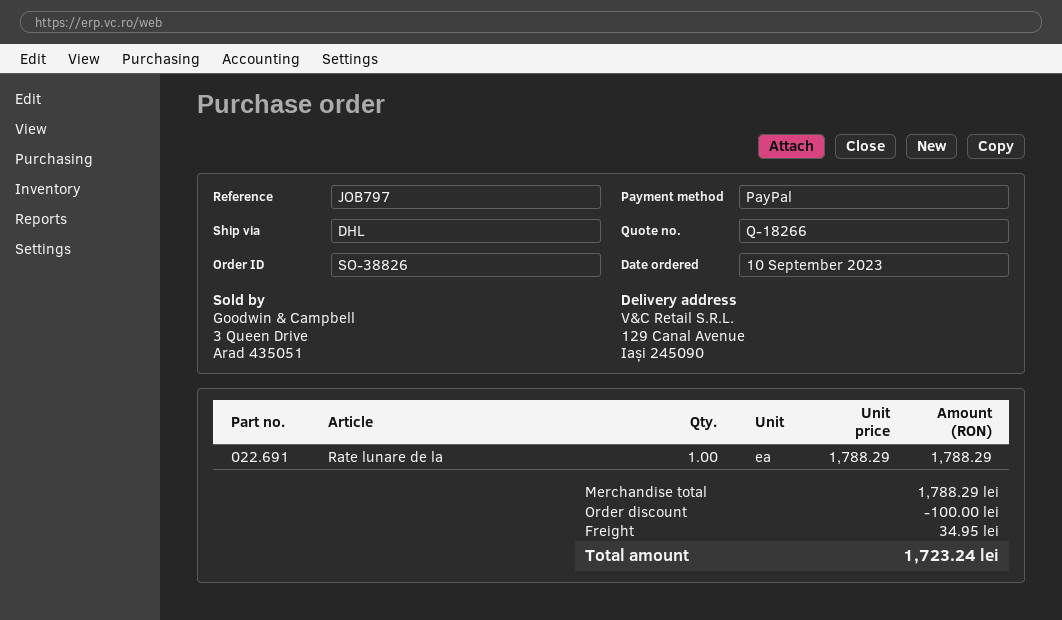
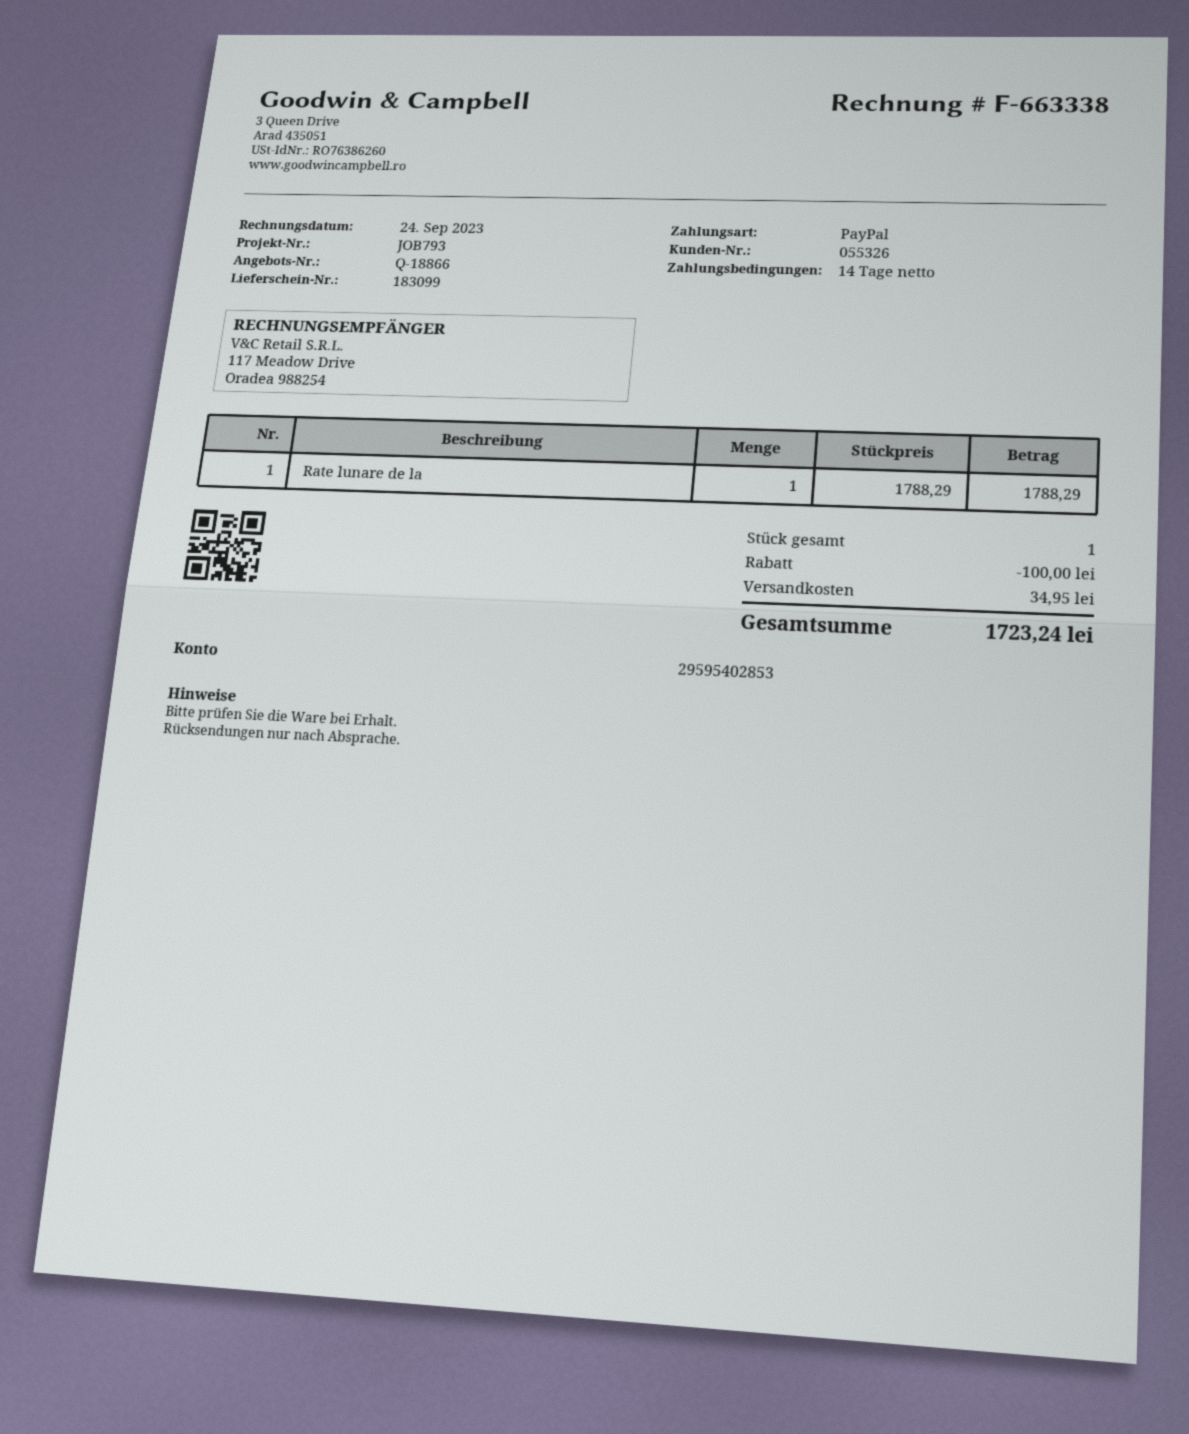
quote number: Q-18266 -> Q-18866
reference: JOB797 -> JOB793

